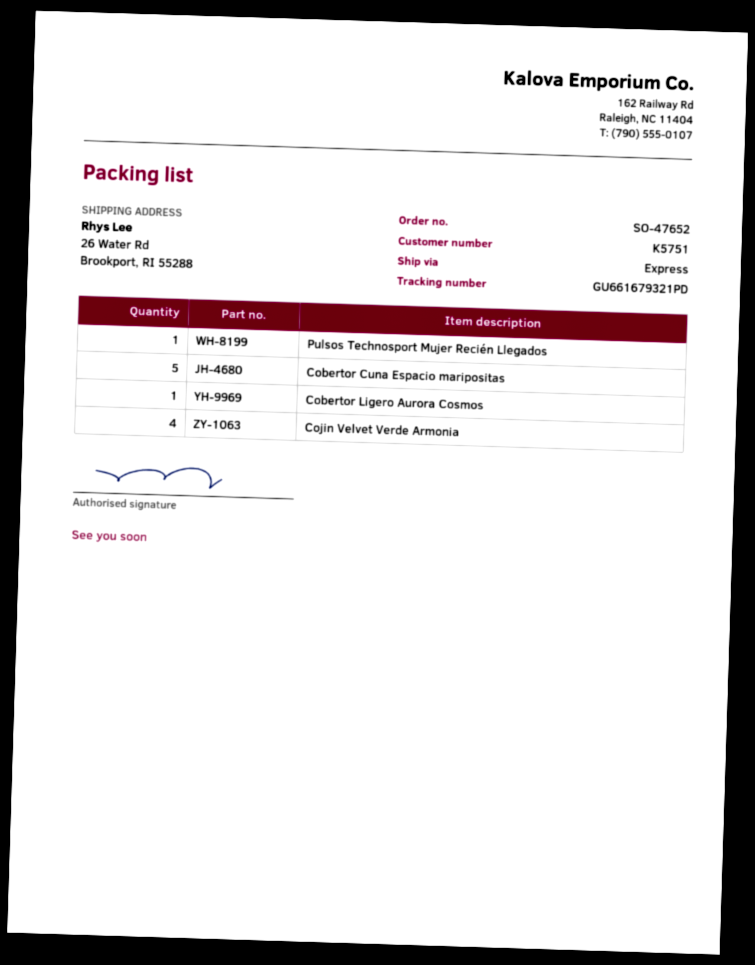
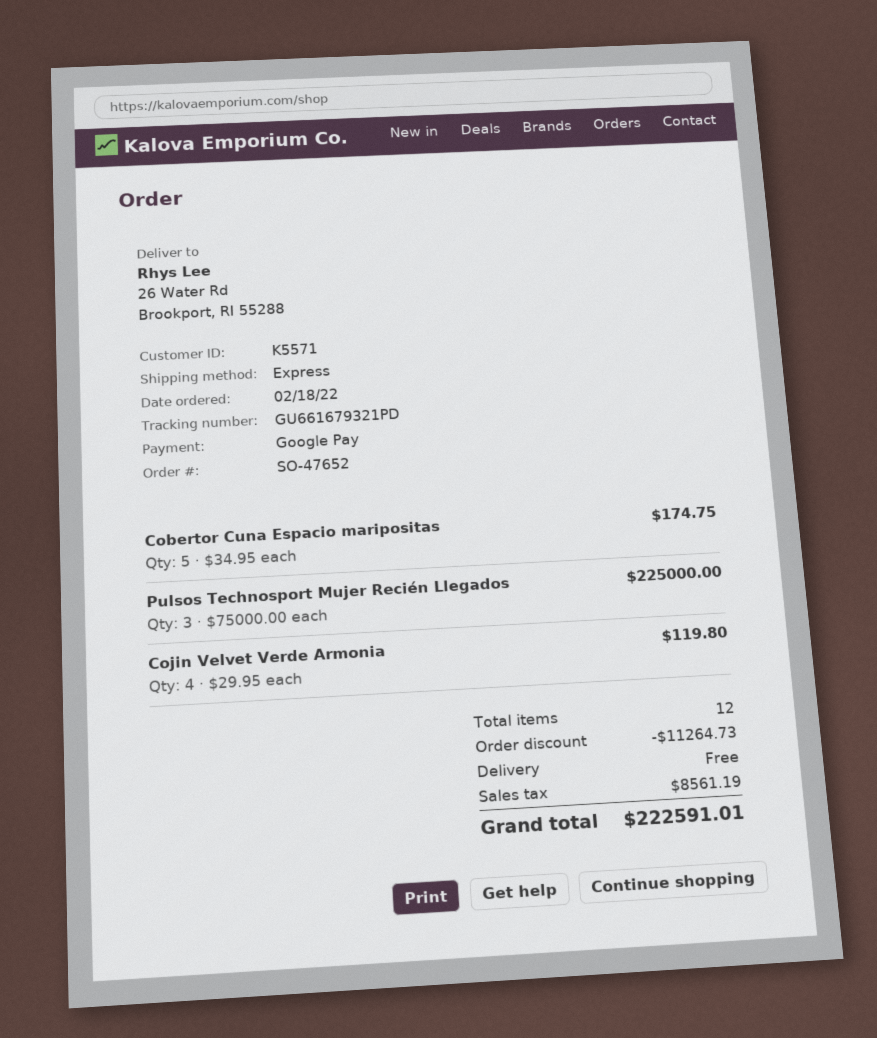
customer number: K5751 -> K5571
Pulsos Technosport Mujer Recién Llegados: 1 -> 3
Cobertor Ligero Aurora Cosmos: 1 -> none

